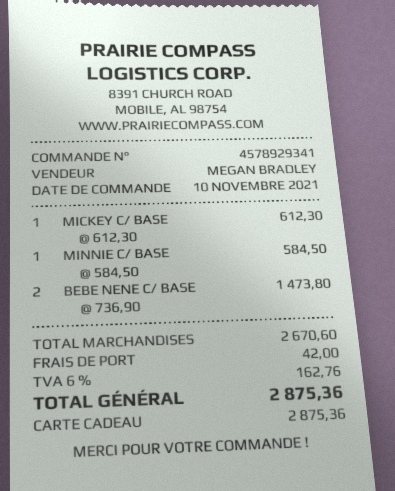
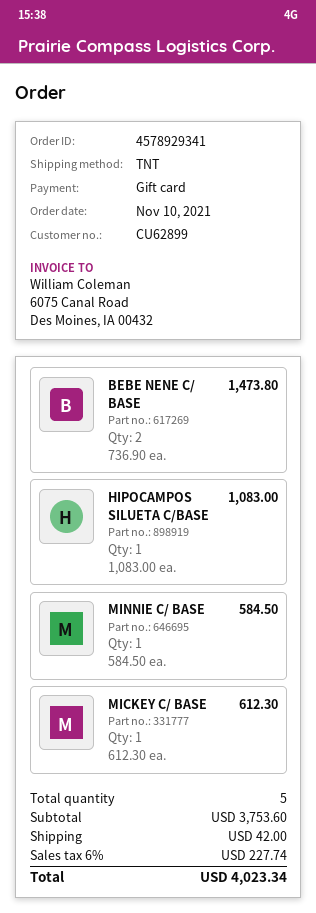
HIPOCAMPOS SILUETA C/BASE: none -> 1 x 1083.00 = 1083.00
subtotal: 2670.60 -> 3753.60
tax: 6% = 162.76 -> 6% = 227.74
total: 2875.36 -> 4023.34

